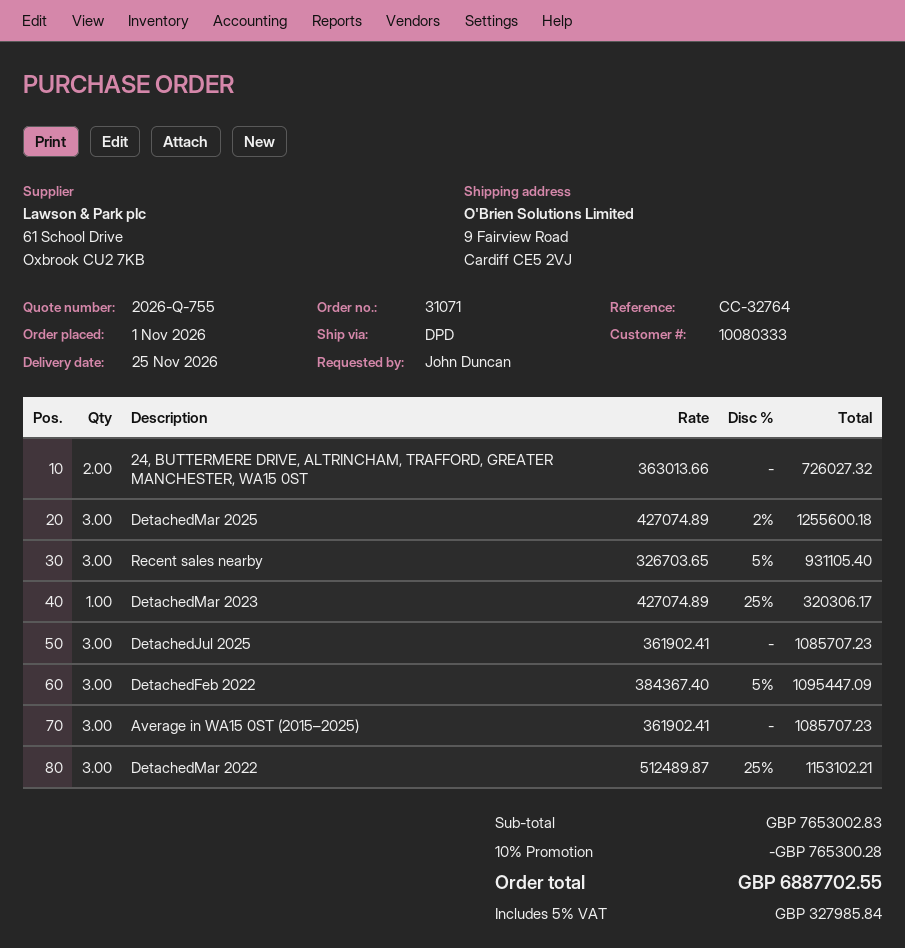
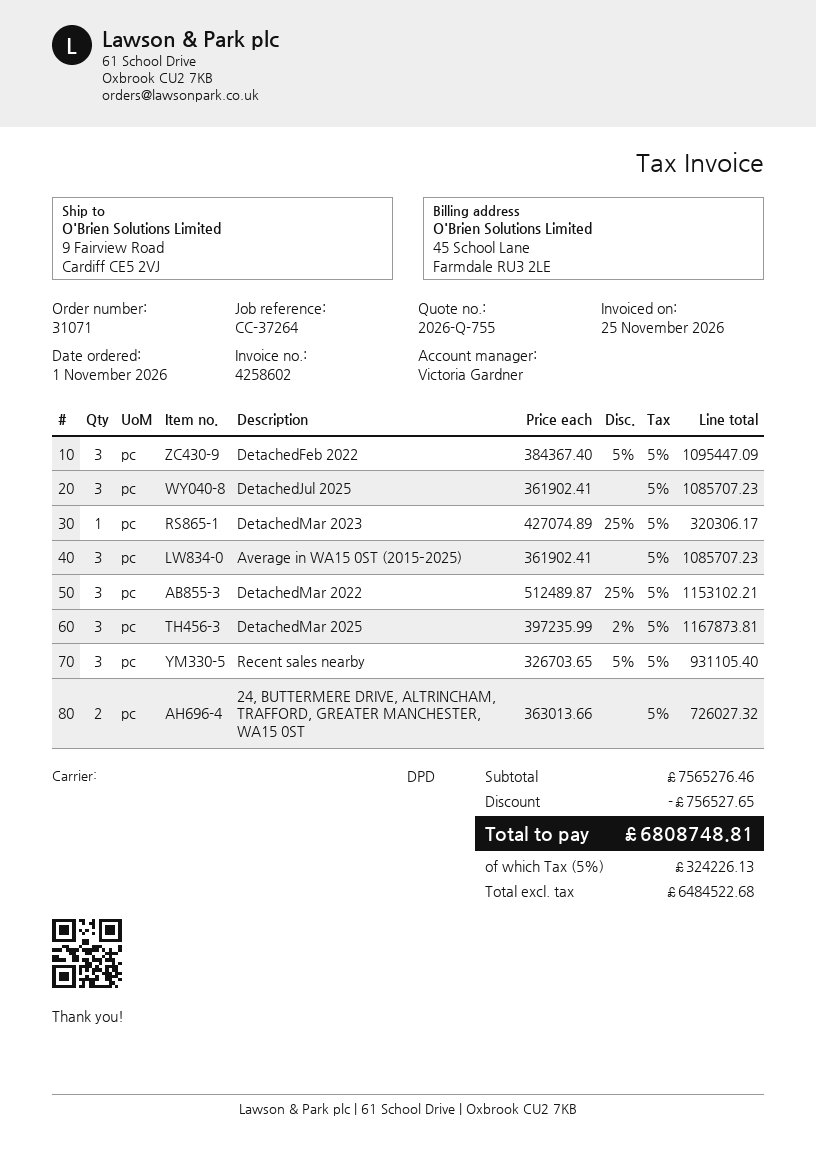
reference: CC-32764 -> CC-37264
DetachedMar 2025: 3 x 427074.89 - 2% = 1255600.18 -> 3 x 397235.99 - 2% = 1167873.81
subtotal: 7653002.83 -> 7565276.46
discount: 765300.28 -> 756527.65
tax: 5% = 327985.84 -> 5% = 324226.13
total: 6887702.55 -> 6808748.81

